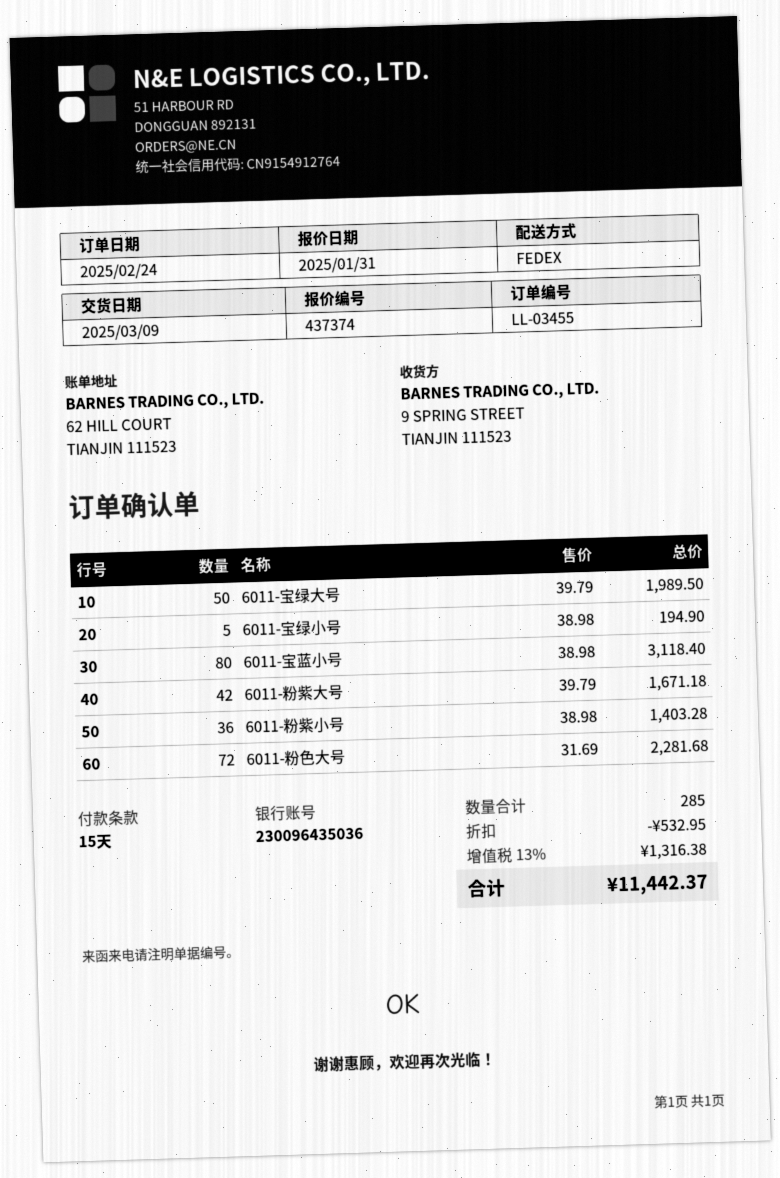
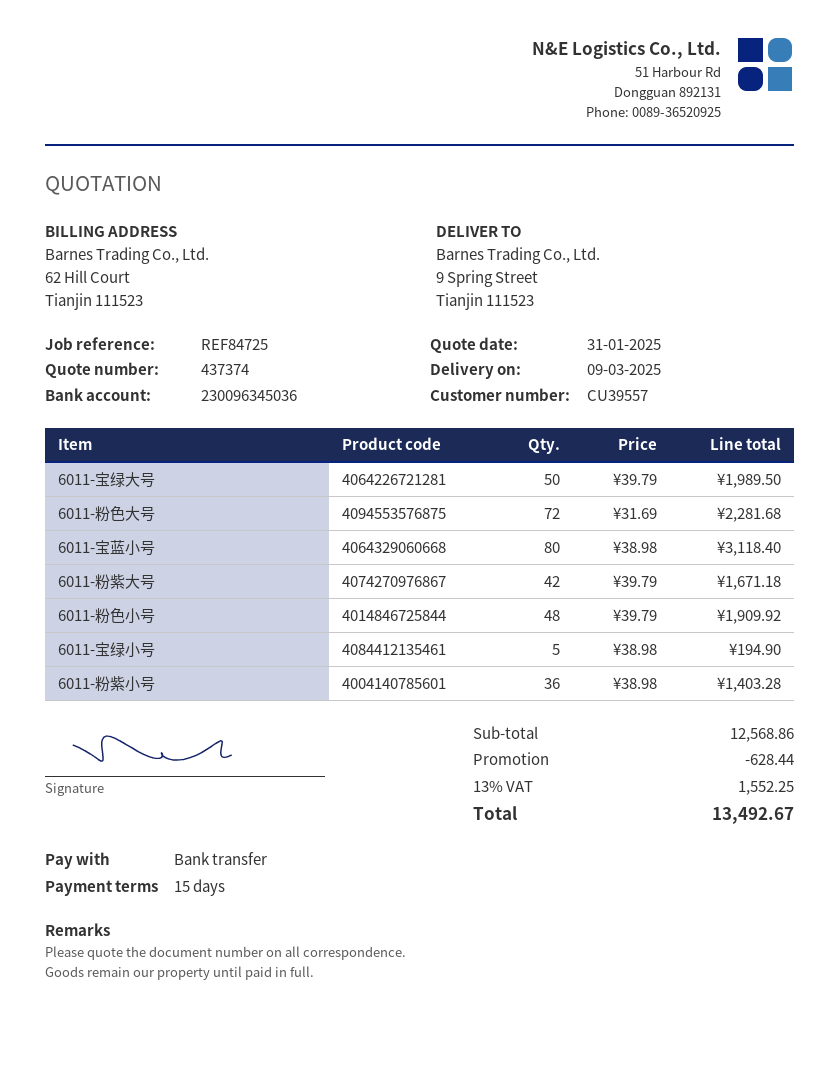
bank account: 230096435036 -> 230096345036
6011-粉色小号: none -> 48 x 39.79 = 1909.92
discount: 532.95 -> 628.44
tax: 13% = 1316.38 -> 13% = 1552.25
total: 11442.37 -> 13492.67

